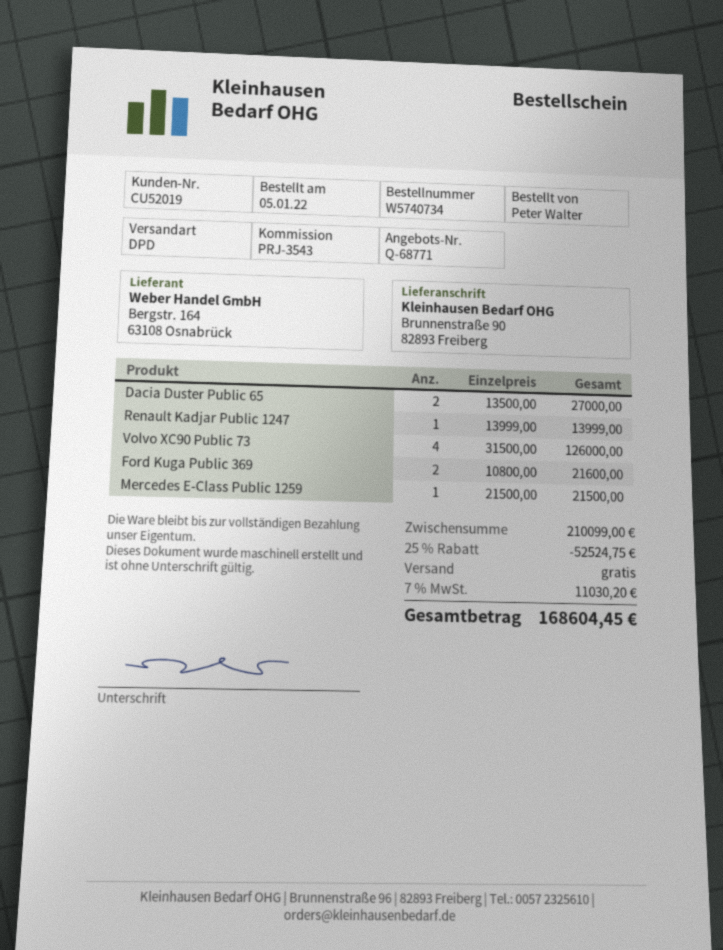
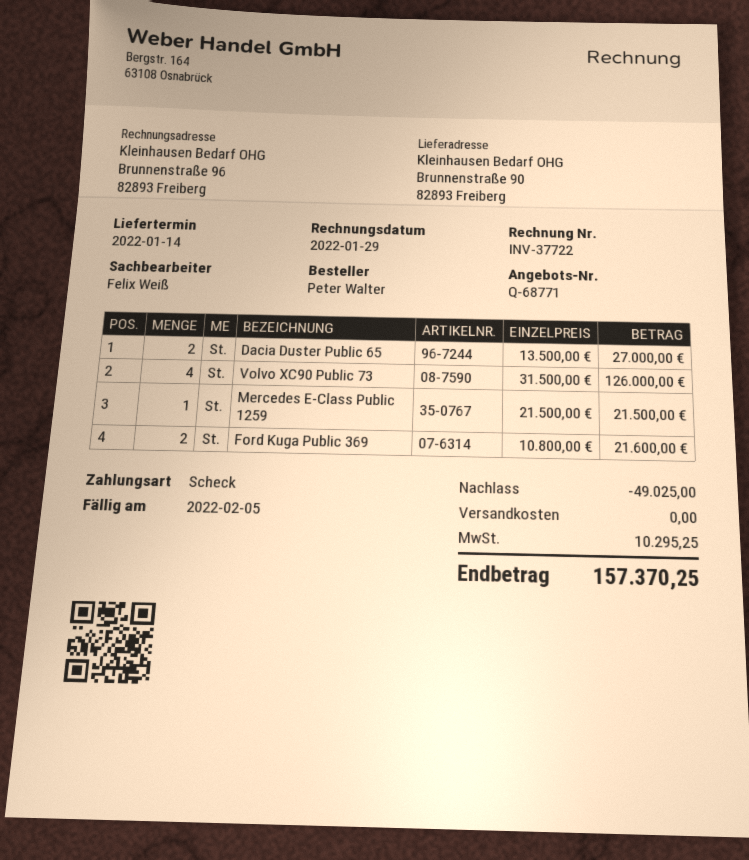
Renault Kadjar Public 1247: 1 x 13999.00 = 13999.00 -> none
discount: 52524.75 -> 49025.00
tax: 11030.20 -> 10295.25
total: 168604.45 -> 157370.25

